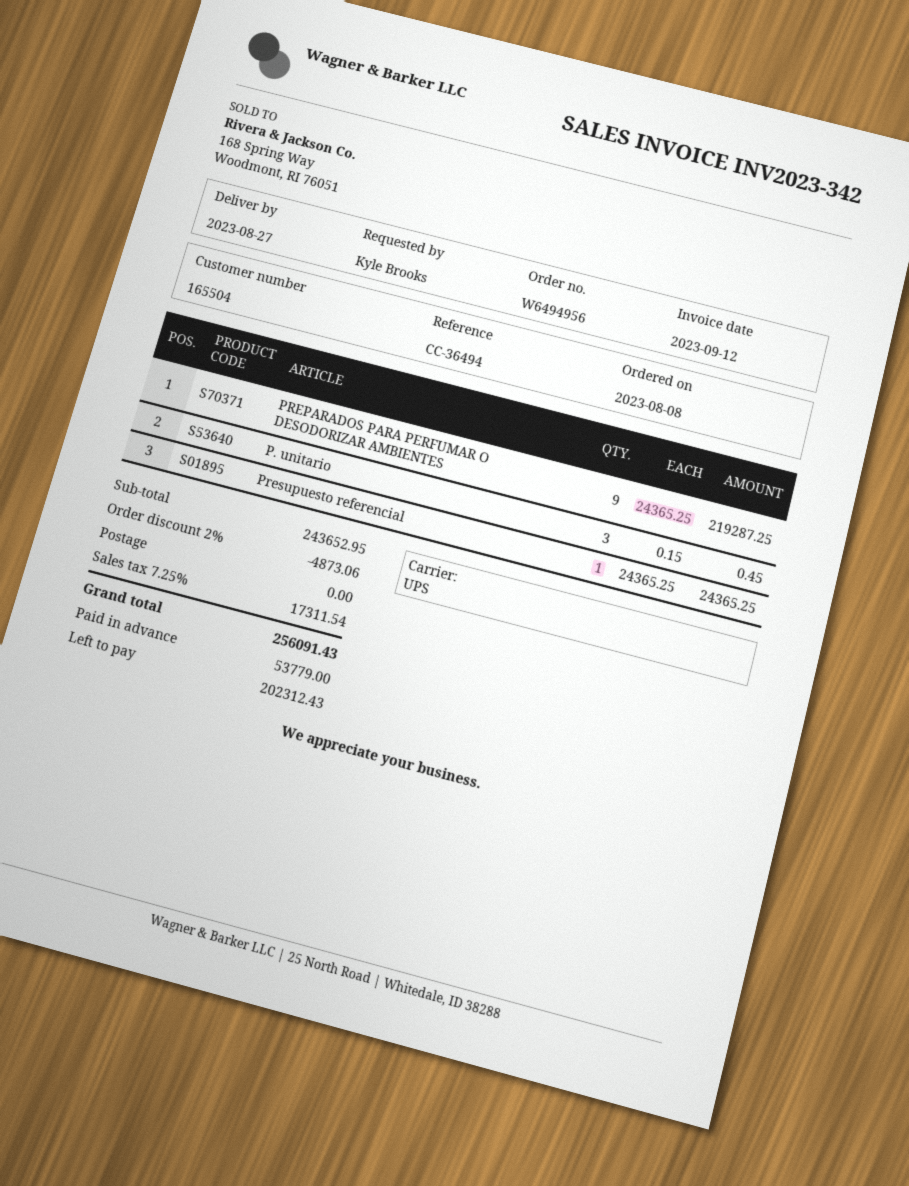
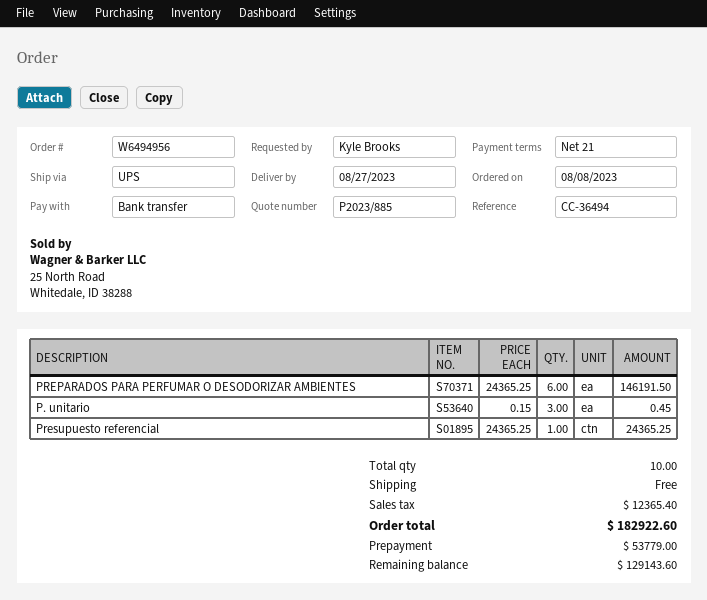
PREPARADOS PARA PERFUMAR O DESODORIZAR AMBIENTES: 9 x 24365.25 = 219287.25 -> 6 x 24365.25 = 146191.50
discount: 2% = 4873.06 -> none
tax: 17311.54 -> 12365.40
total: 256091.43 -> 182922.60
balance: 202312.43 -> 129143.60

